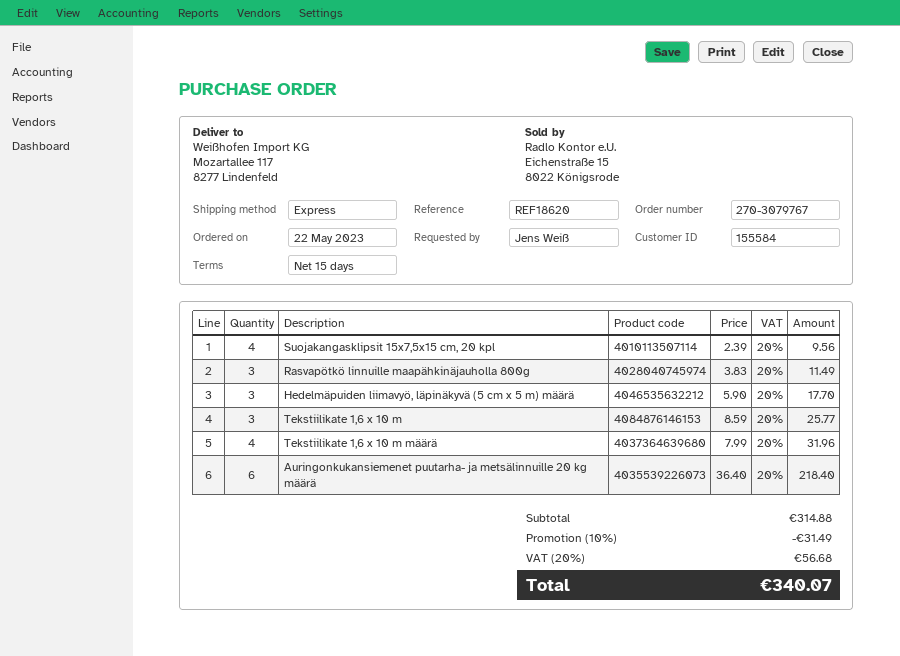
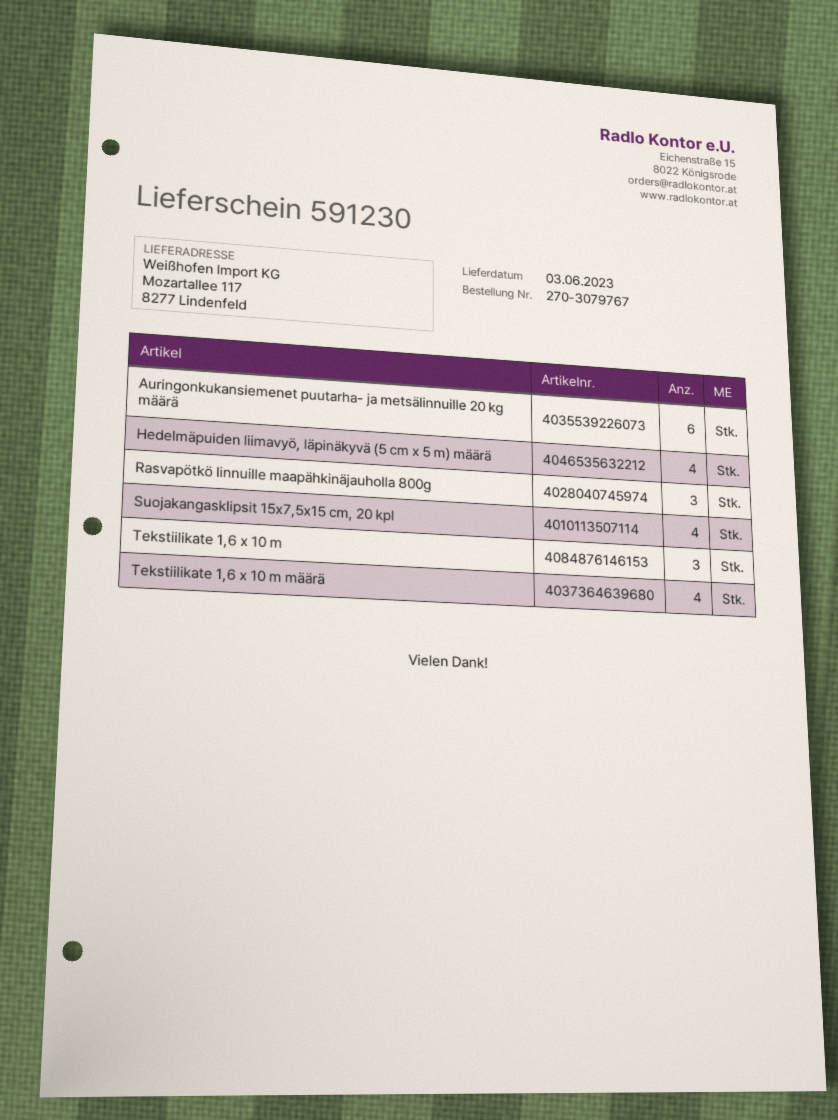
Hedelmäpuiden liimavyö, läpinäkyvä (5 cm x 5 m) määrä: 3 -> 4

